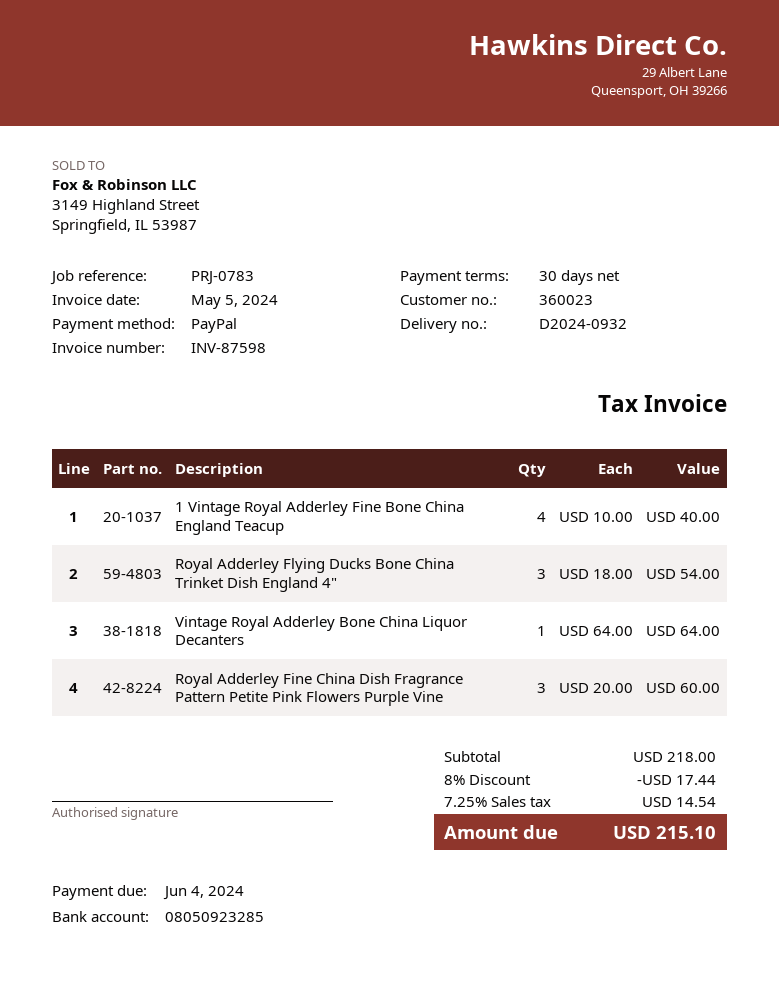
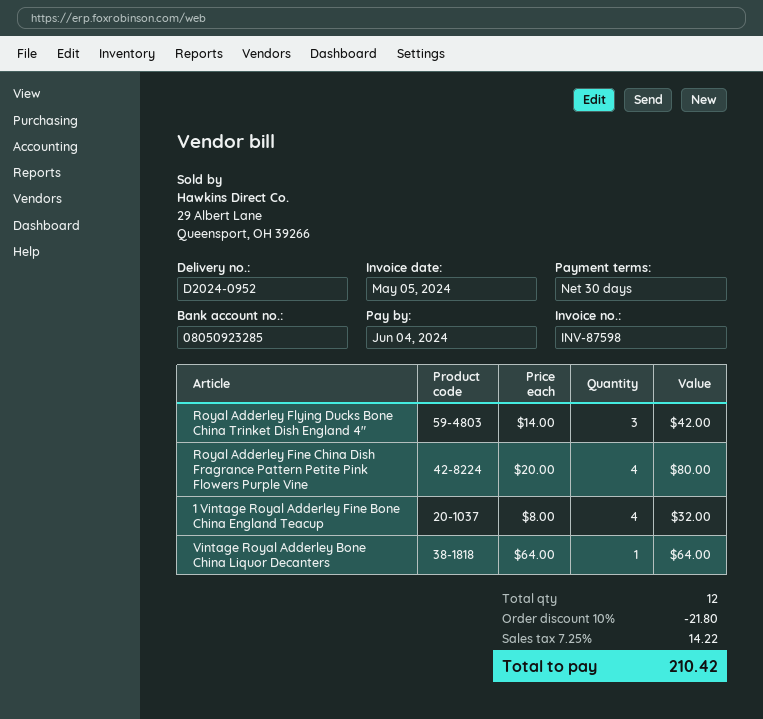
delivery note number: D2024-0932 -> D2024-0952
1 Vintage Royal Adderley Fine Bone China England Teacup: 4 x 10.00 = 40.00 -> 4 x 8.00 = 32.00
Royal Adderley Flying Ducks Bone China Trinket Dish England 4": 3 x 18.00 = 54.00 -> 3 x 14.00 = 42.00
Royal Adderley Fine China Dish Fragrance Pattern Petite Pink Flowers Purple Vine: 3 x 20.00 = 60.00 -> 4 x 20.00 = 80.00
discount: 8% = 17.44 -> 10% = 21.80
tax: 7.25% = 14.54 -> 7.25% = 14.22
total: 215.10 -> 210.42

